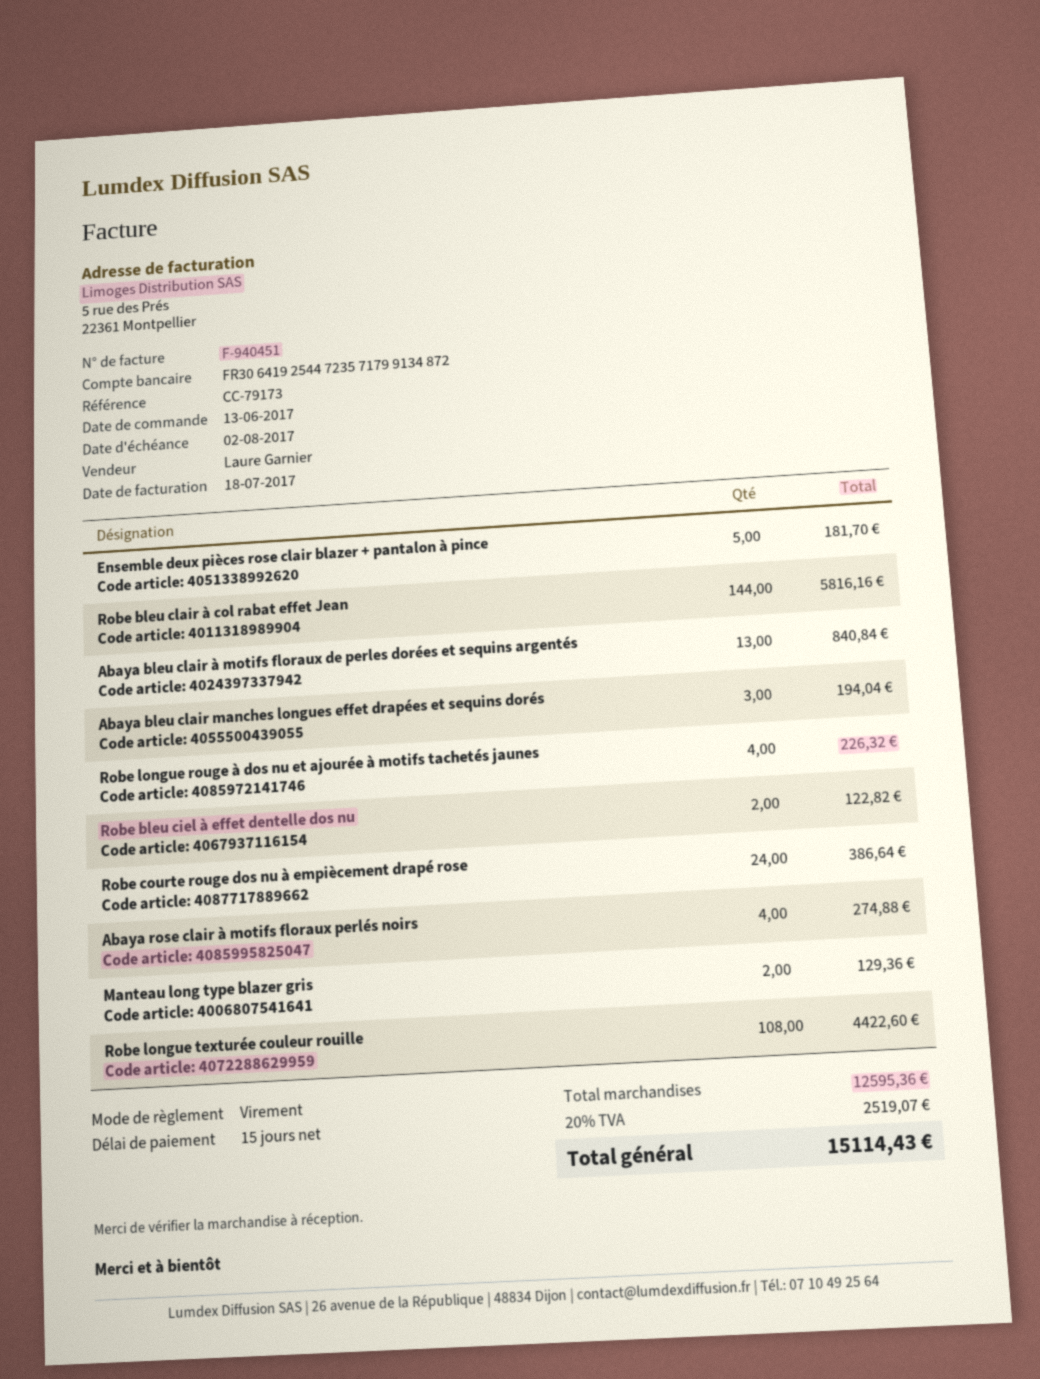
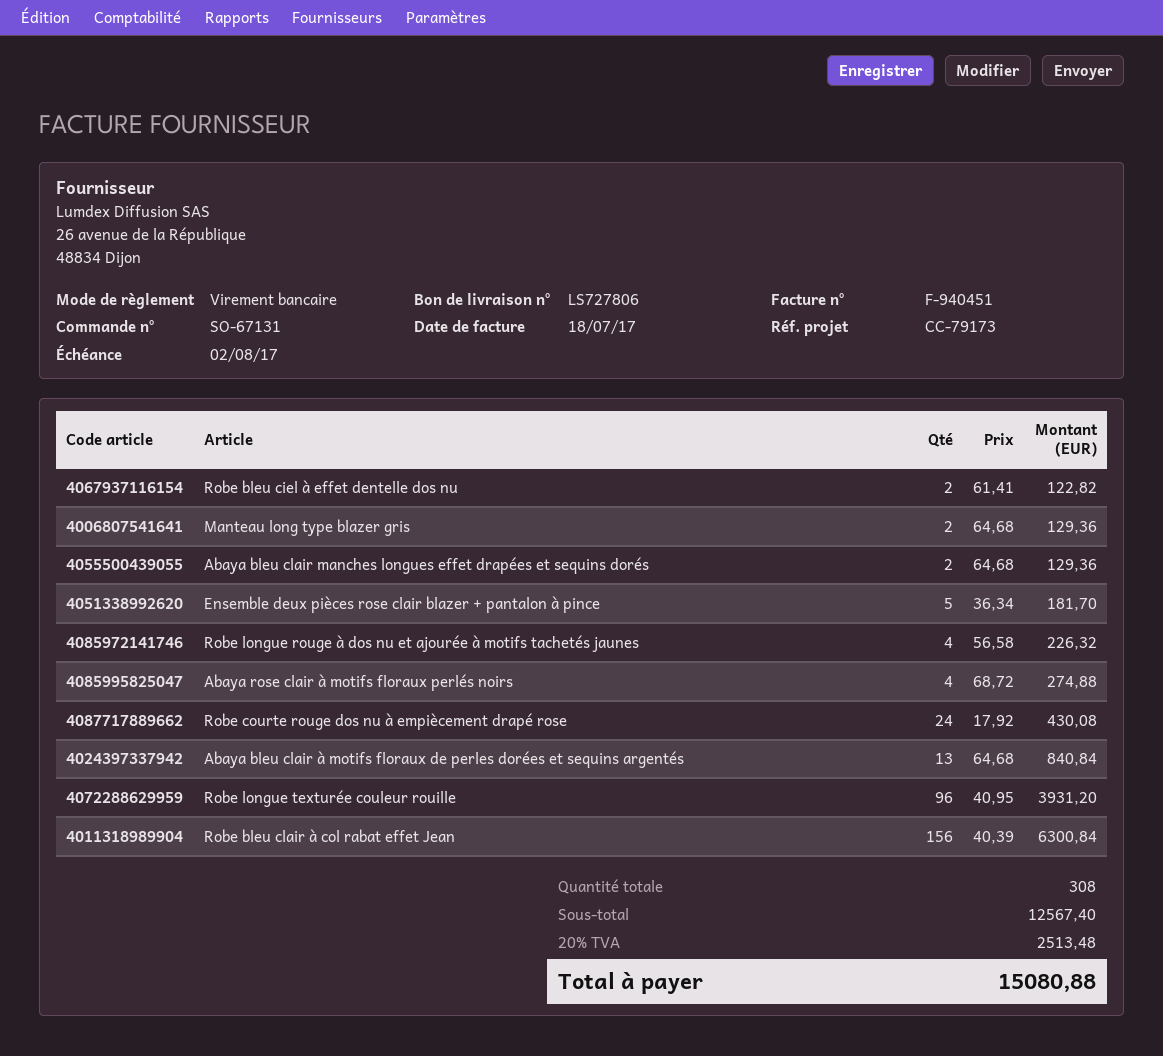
Robe bleu clair à col rabat effet Jean: 144 for 5816.16 -> 156 for 6300.84
Abaya bleu clair manches longues effet drapées et sequins dorés: 3 for 194.04 -> 2 for 129.36
Robe courte rouge dos nu à empiècement drapé rose: 24 for 386.64 -> 24 for 430.08
Robe longue texturée couleur rouille: 108 for 4422.60 -> 96 for 3931.20
subtotal: 12595.36 -> 12567.40
tax: 20% = 2519.07 -> 20% = 2513.48
total: 15114.43 -> 15080.88

